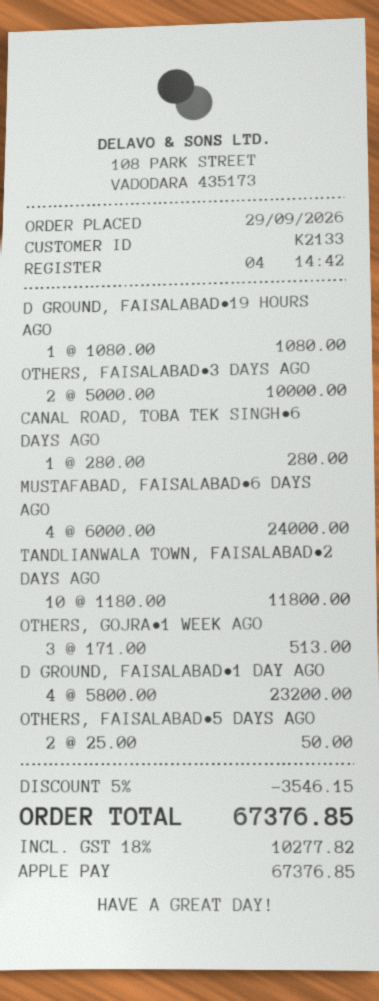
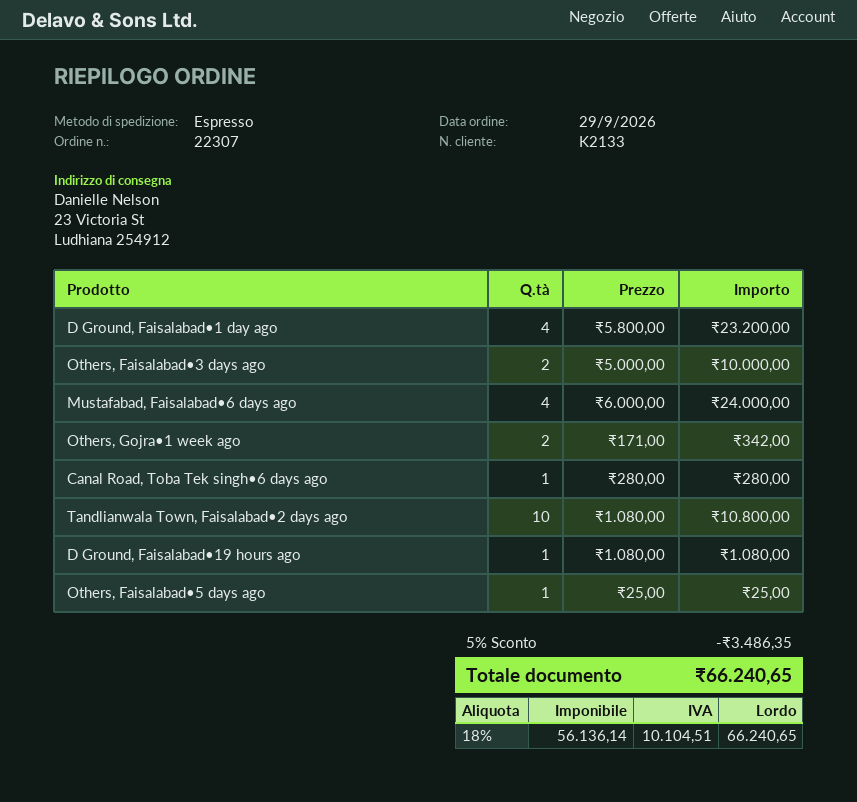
TANDLIANWALA TOWN, FAISALABAD•2 DAYS AGO: 10 x 1180.00 = 11800.00 -> 10 x 1080.00 = 10800.00
OTHERS, GOJRA•1 WEEK AGO: 3 x 171.00 = 513.00 -> 2 x 171.00 = 342.00
OTHERS, FAISALABAD•5 DAYS AGO: 2 x 25.00 = 50.00 -> 1 x 25.00 = 25.00
discount: 5% = 3546.15 -> 5% = 3486.35
tax: 18% = 10277.82 -> 18% = 10104.51
total: 67376.85 -> 66240.65

